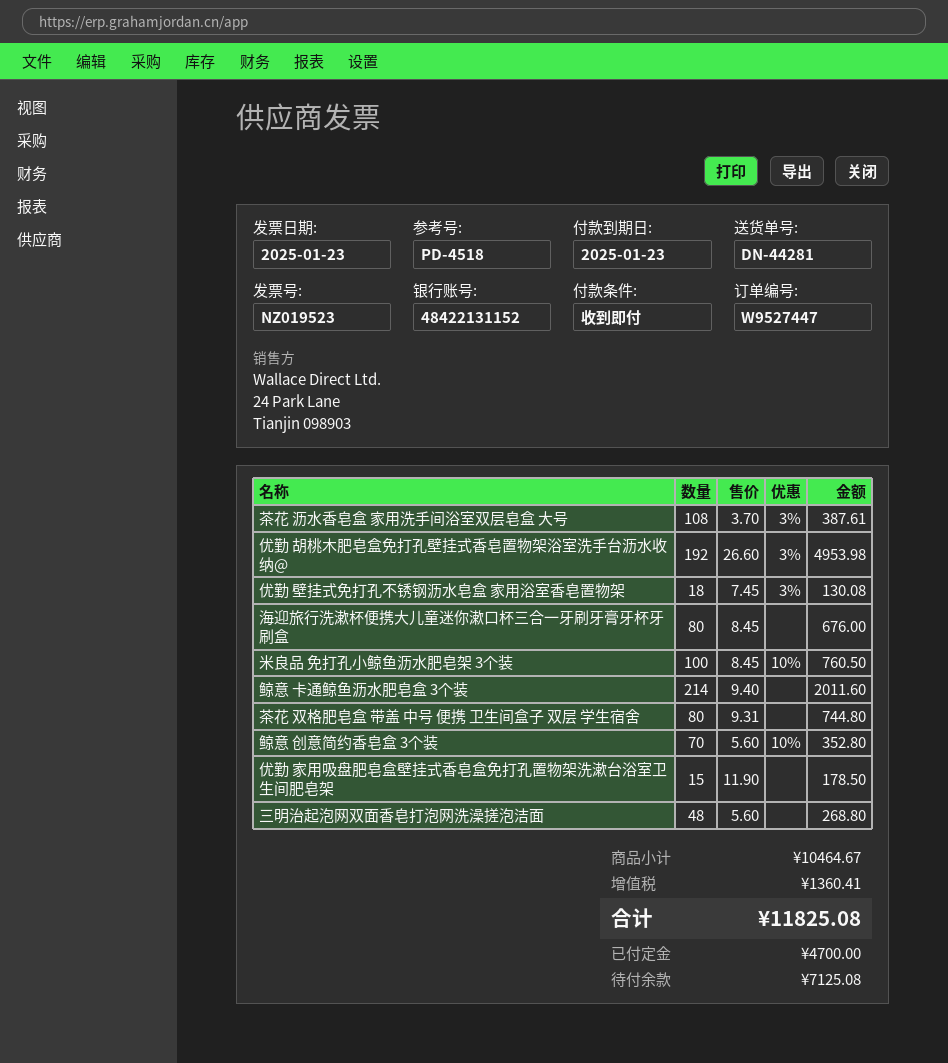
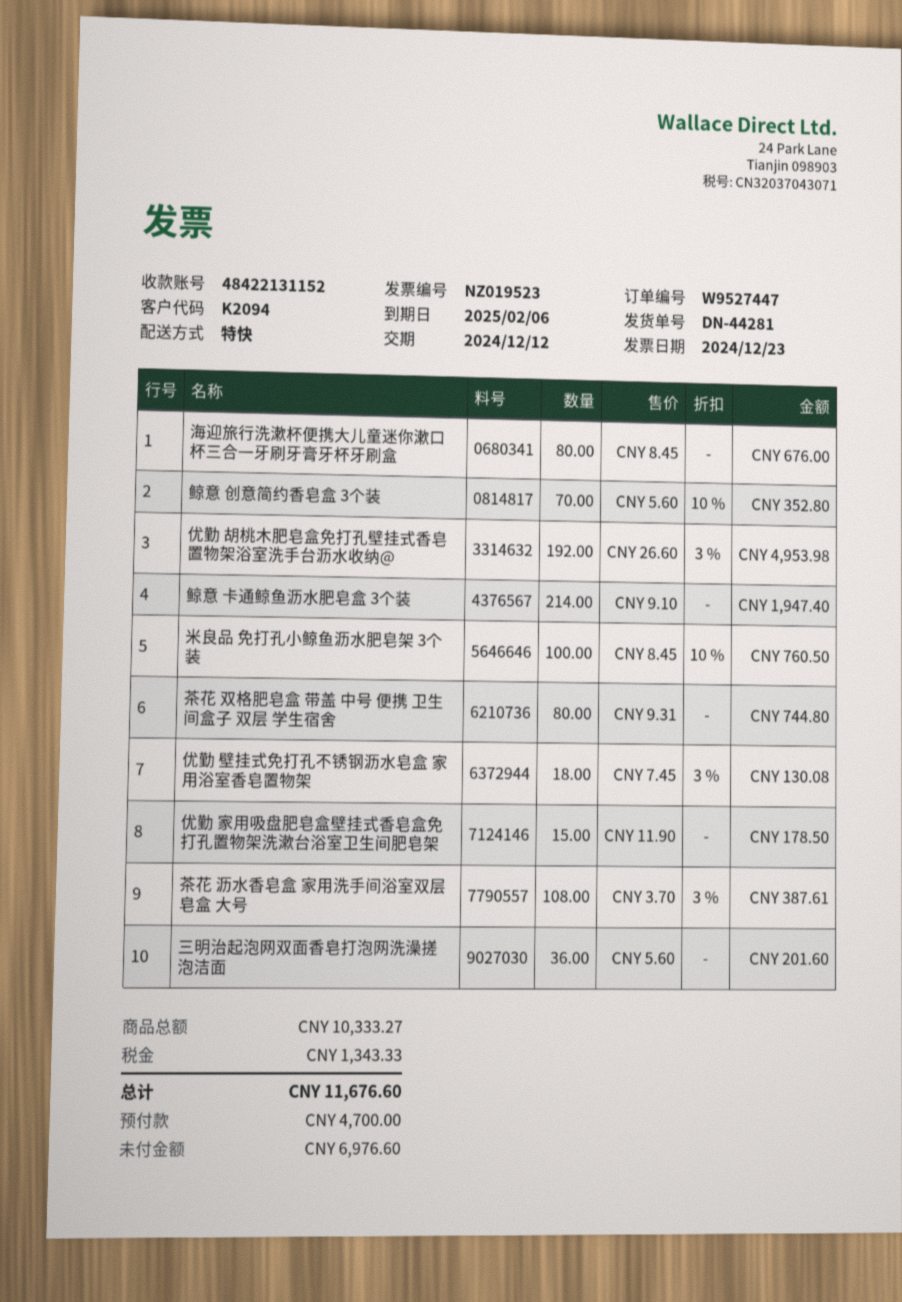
invoice date: 2025-01-23 -> 2024-12-23
due date: 2025-01-23 -> 2025-02-06
鲸意 卡通鲸鱼沥水肥皂盒 3个装: 214 x 9.40 = 2011.60 -> 214 x 9.10 = 1947.40
三明治起泡网双面香皂打泡网洗澡搓泡洁面: 48 x 5.60 = 268.80 -> 36 x 5.60 = 201.60
subtotal: 10464.67 -> 10333.27
tax: 1360.41 -> 1343.33
total: 11825.08 -> 11676.60
balance: 7125.08 -> 6976.60

